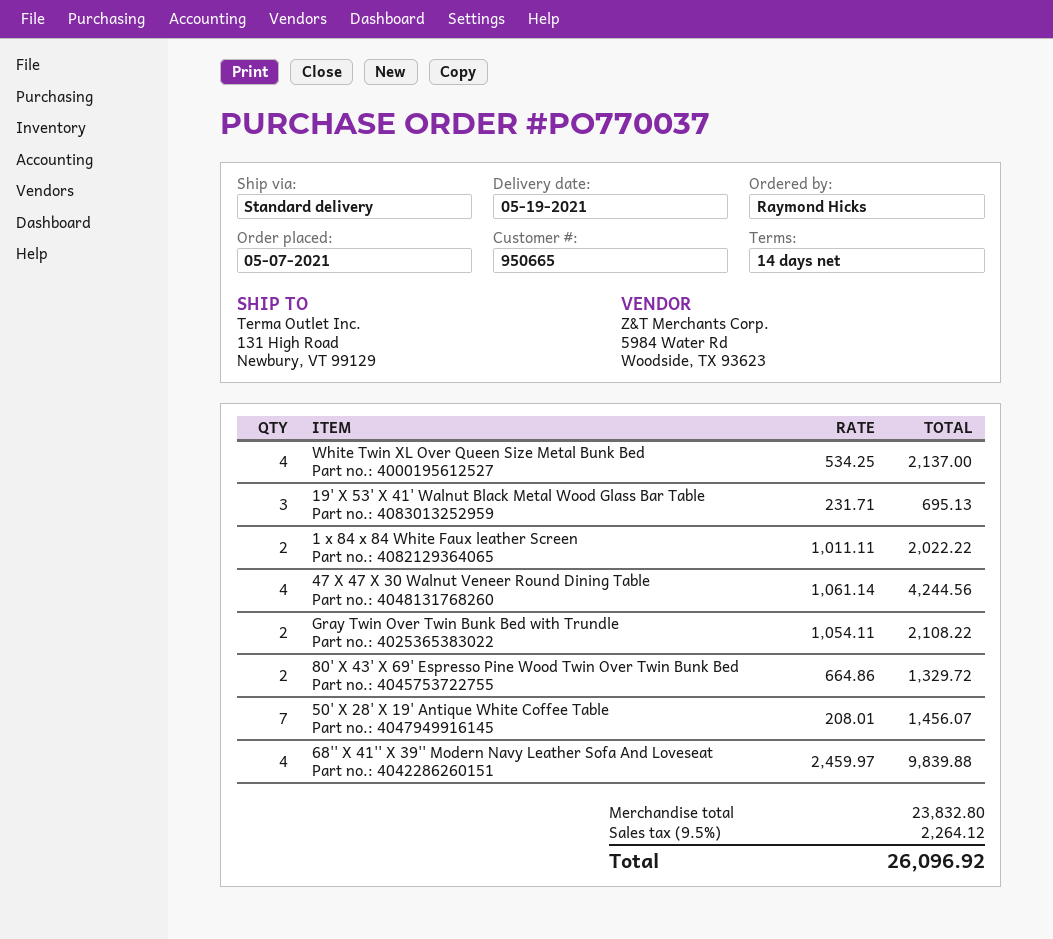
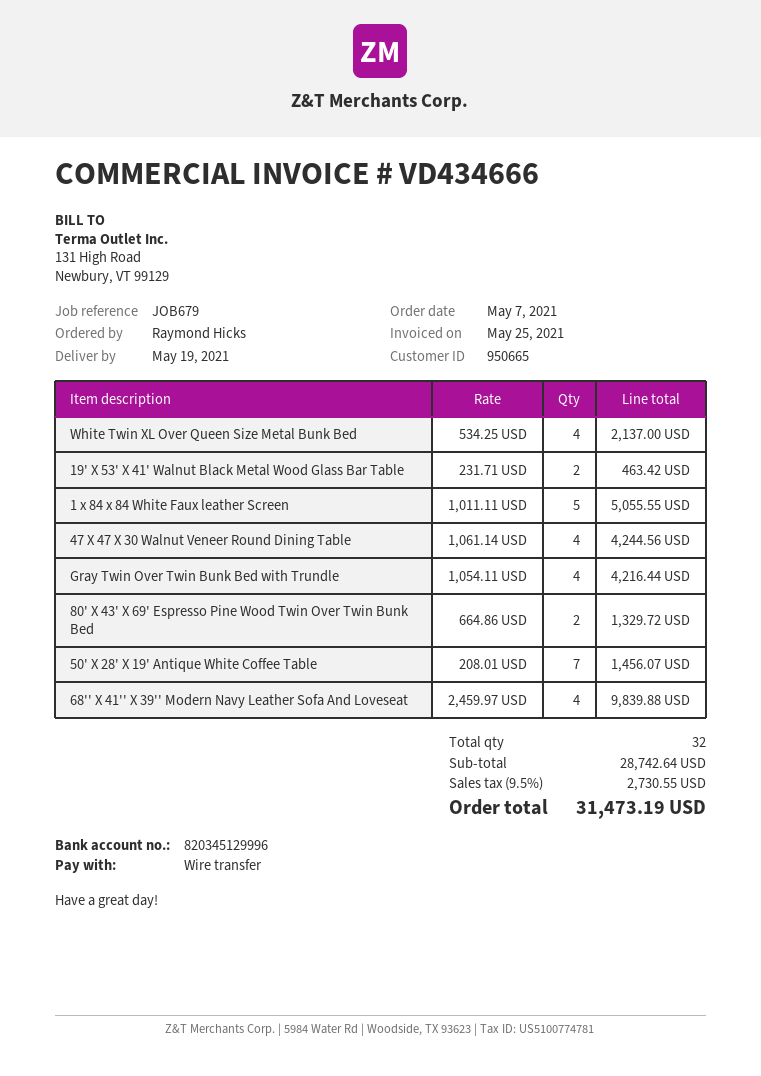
19' X 53' X 41' Walnut Black Metal Wood Glass Bar Table: 3 x 231.71 = 695.13 -> 2 x 231.71 = 463.42
1 x 84 x 84 White Faux leather Screen: 2 x 1011.11 = 2022.22 -> 5 x 1011.11 = 5055.55
Gray Twin Over Twin Bunk Bed with Trundle: 2 x 1054.11 = 2108.22 -> 4 x 1054.11 = 4216.44
subtotal: 23832.80 -> 28742.64
tax: 9.5% = 2264.12 -> 9.5% = 2730.55
total: 26096.92 -> 31473.19

